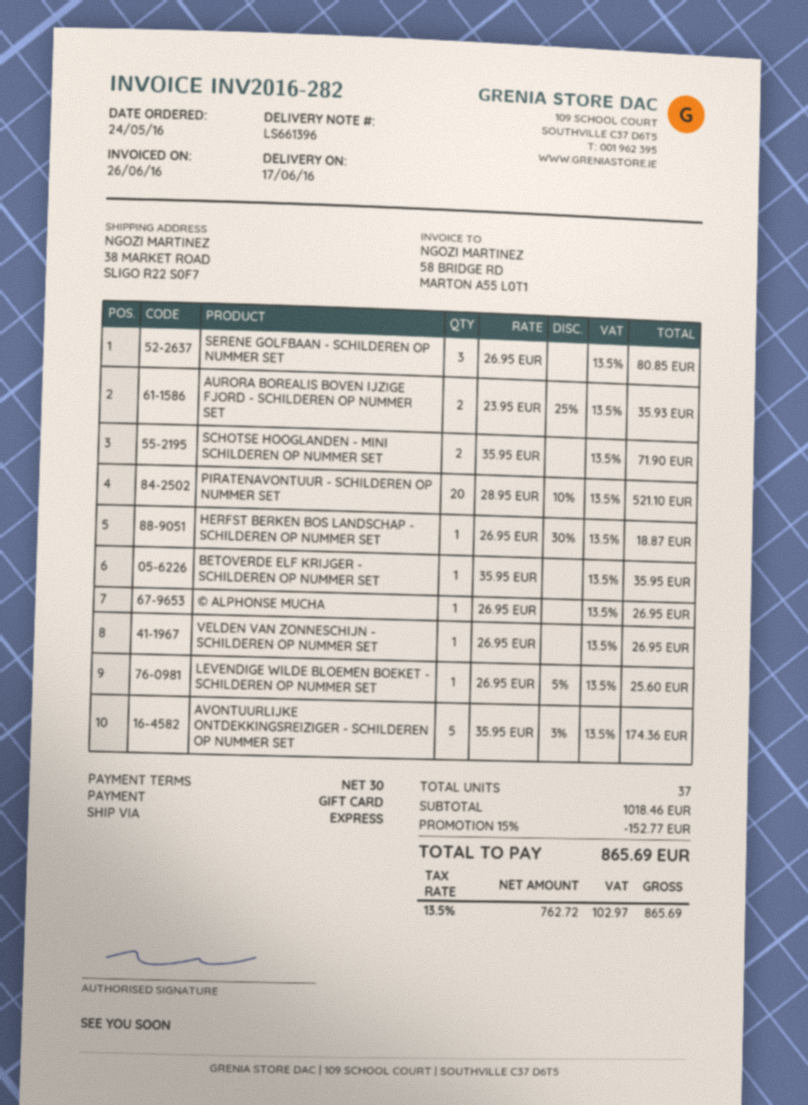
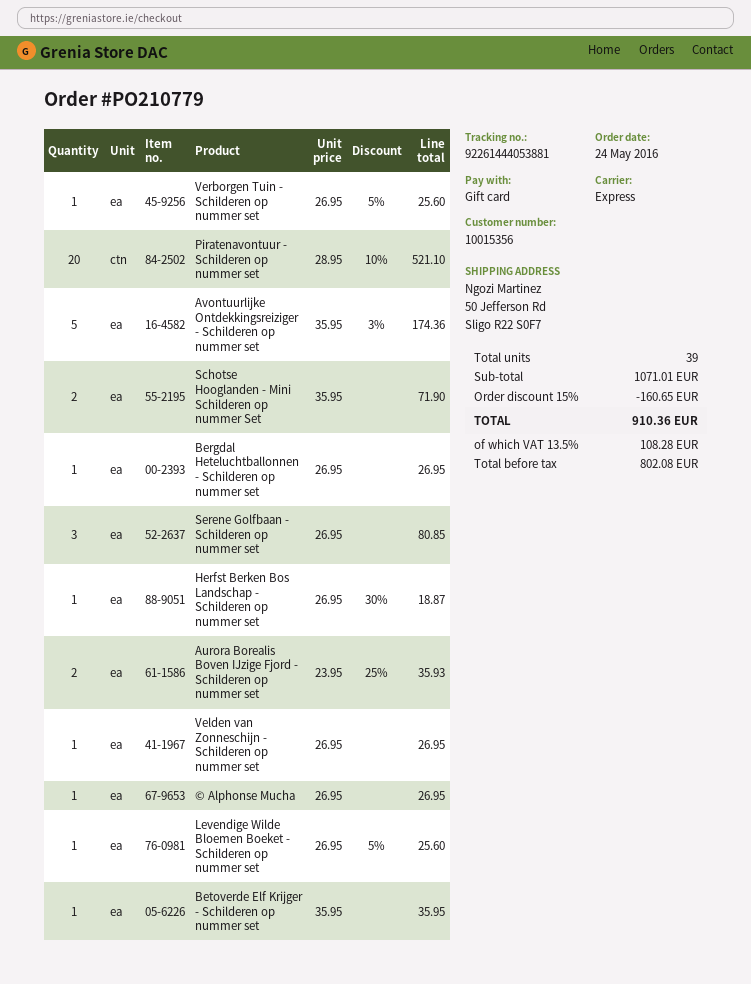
ship to: 38 MARKET ROAD, SLIGO R22 S0F7 -> 50 Jefferson Rd, Sligo R22 S0F7
Verborgen Tuin - Schilderen op nummer set: none -> 1 x 26.95 - 5% = 25.60
Bergdal Heteluchtballonnen - Schilderen op nummer set: none -> 1 x 26.95 = 26.95
total quantity: 37 -> 39
subtotal: 1018.46 -> 1071.01
discount: 15% = 152.77 -> 15% = 160.65
net: 762.72 -> 802.08
tax: 13.5% = 102.97 -> 13.5% = 108.28
total: 865.69 -> 910.36

